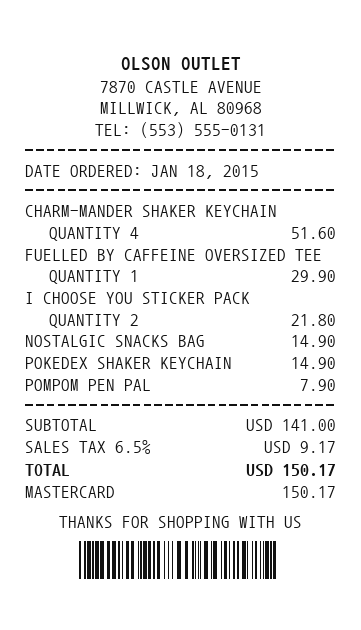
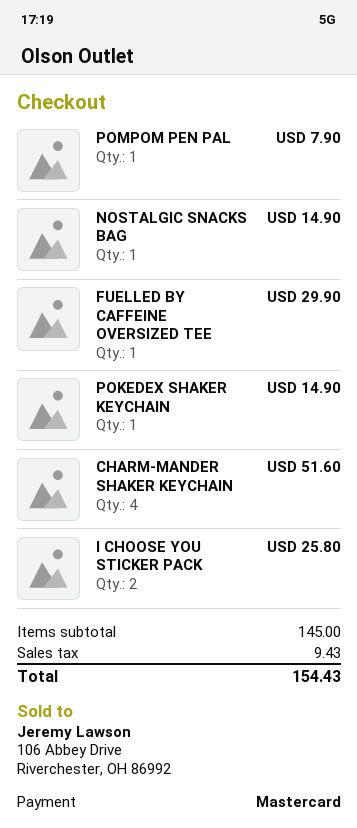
I CHOOSE YOU STICKER PACK: 2 for 21.80 -> 2 for 25.80
subtotal: 141.00 -> 145.00
tax: 9.17 -> 9.43
total: 150.17 -> 154.43

